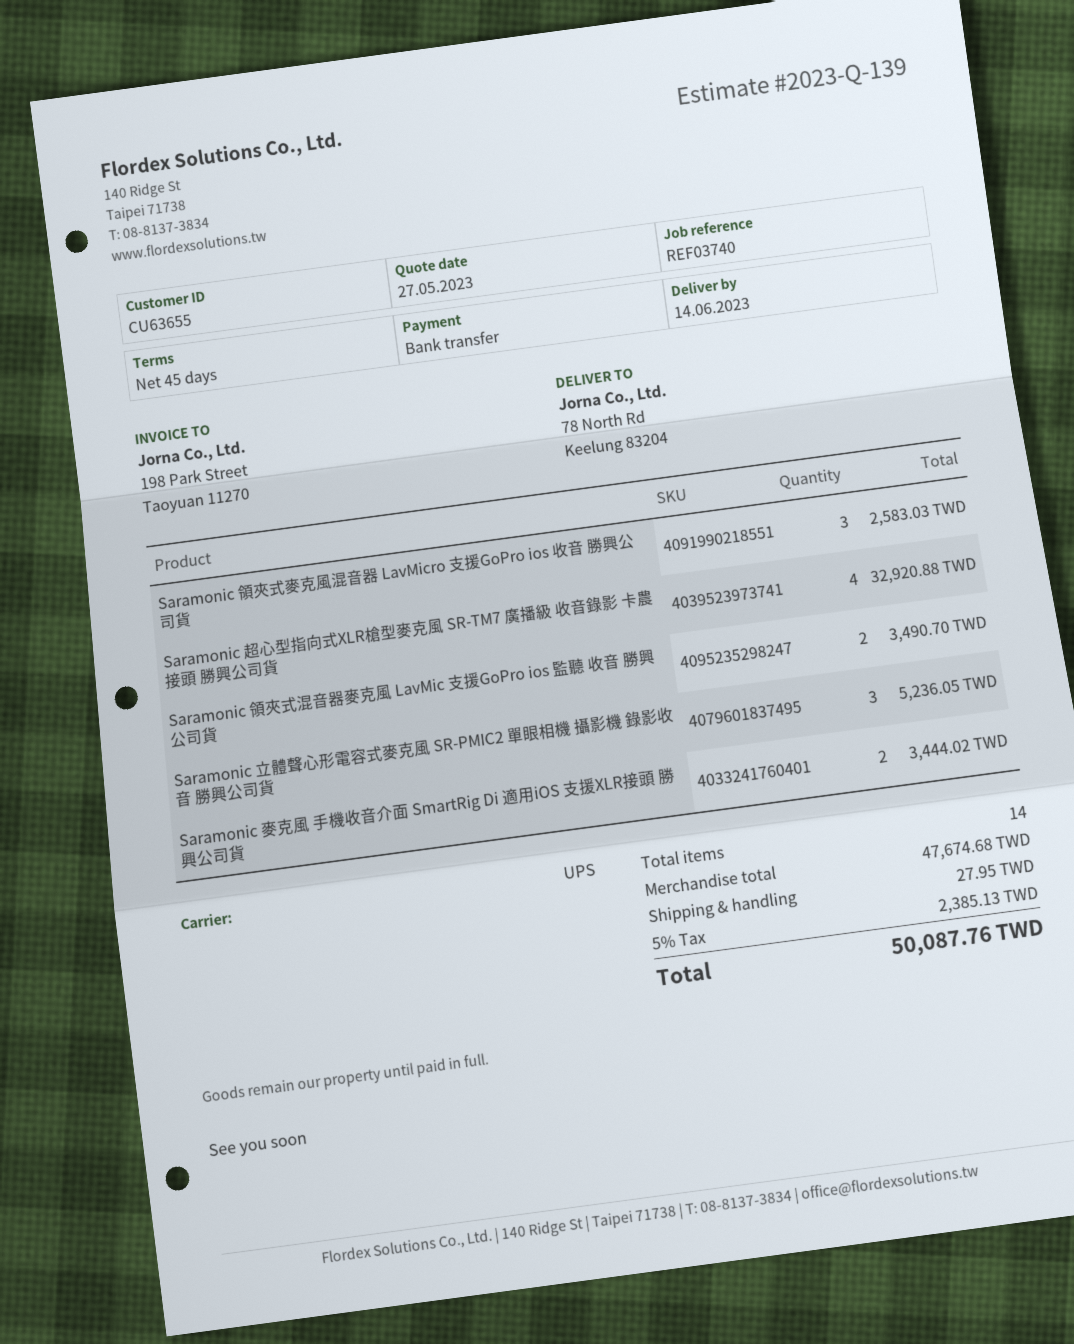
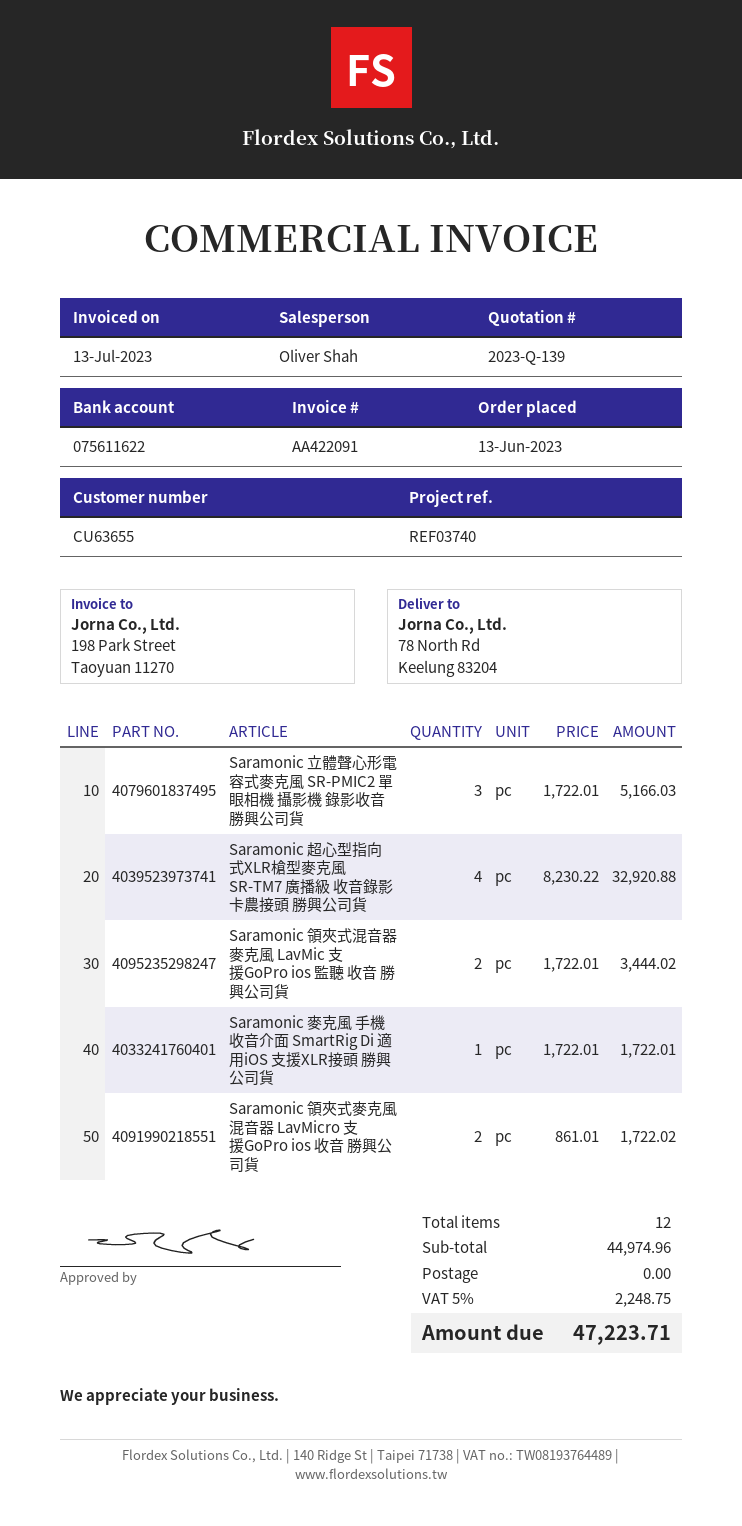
Saramonic 領夾式麥克風混音器 LavMicro 支援GoPro ios 收音 勝興公司貨: 3 for 2583.03 -> 2 for 1722.02
Saramonic 領夾式混音器麥克風 LavMic 支援GoPro ios 監聽 收音 勝興公司貨: 2 for 3490.70 -> 2 for 3444.02
Saramonic 立體聲心形電容式麥克風 SR-PMIC2 單眼相機 攝影機 錄影收音 勝興公司貨: 3 for 5236.05 -> 3 for 5166.03
Saramonic 麥克風 手機收音介面 SmartRig Di 適用iOS 支援XLR接頭 勝興公司貨: 2 for 3444.02 -> 1 for 1722.01
total quantity: 14 -> 12
subtotal: 47674.68 -> 44974.96
shipping: 27.95 -> 0.00
tax: 5% = 2385.13 -> 5% = 2248.75
total: 50087.76 -> 47223.71

